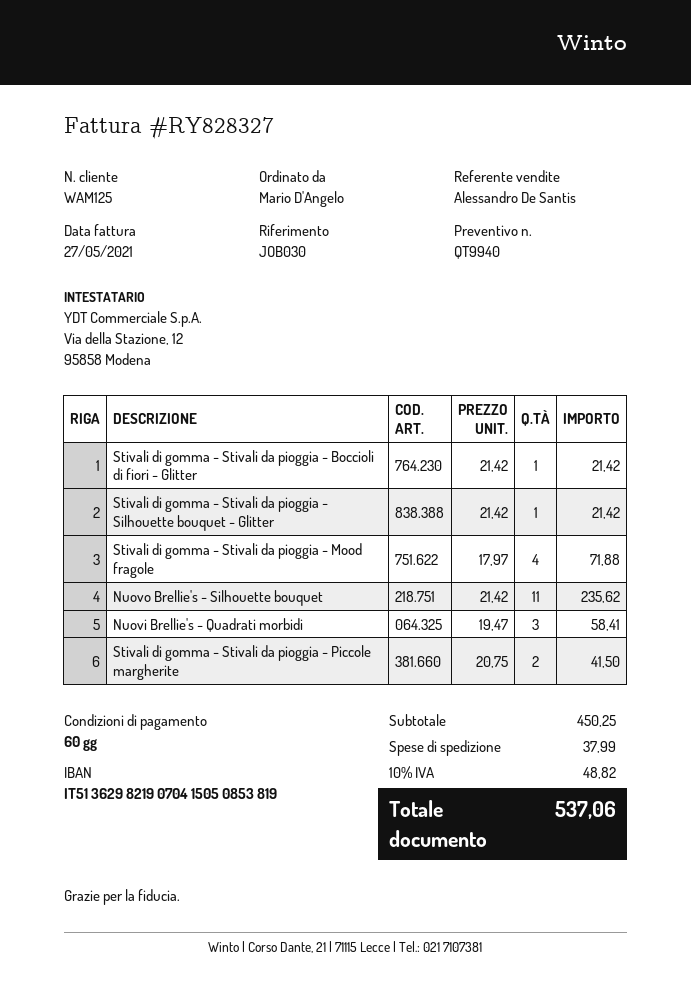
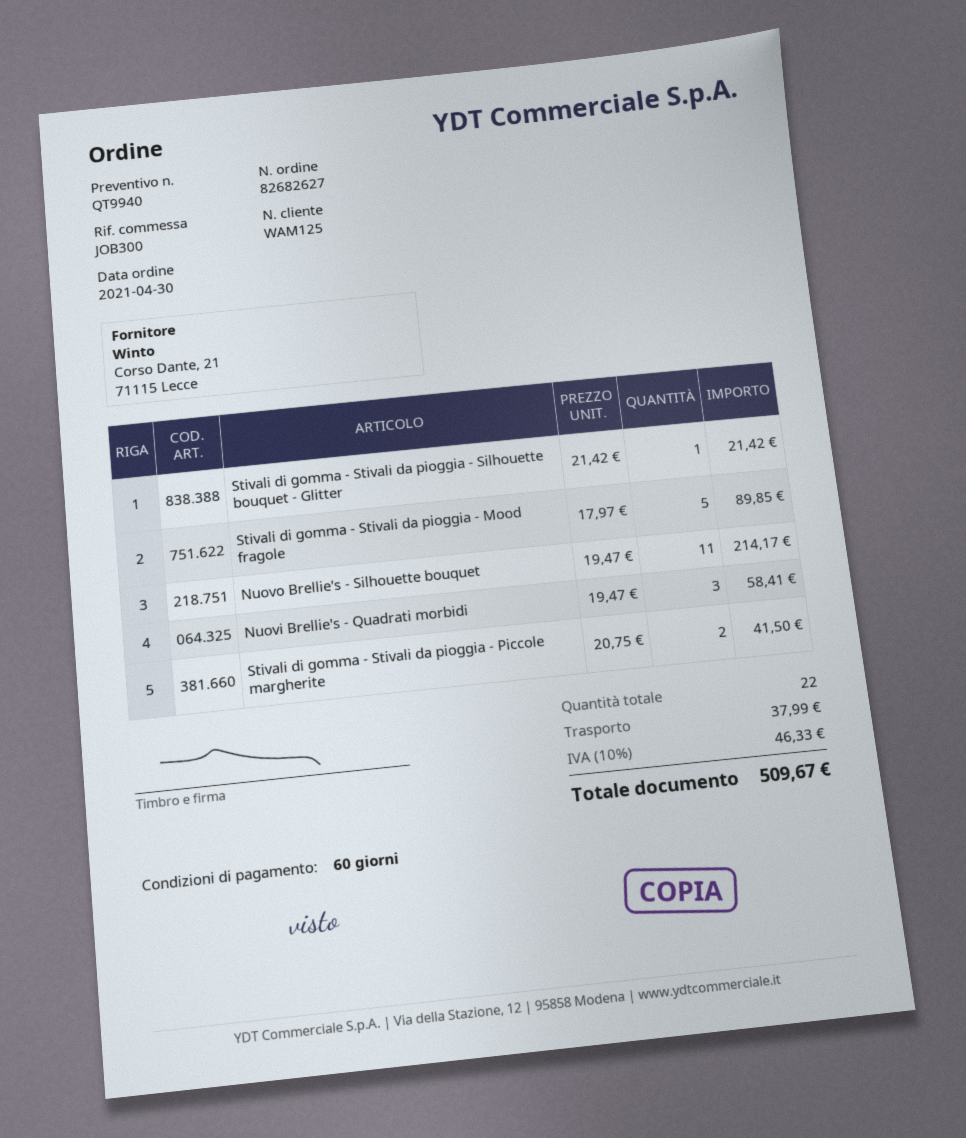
reference: JOB030 -> JOB300
Stivali di gomma - Stivali da pioggia - Boccioli di fiori - Glitter: 1 x 21.42 = 21.42 -> none
Stivali di gomma - Stivali da pioggia - Mood fragole: 4 x 17.97 = 71.88 -> 5 x 17.97 = 89.85
Nuovo Brellie's - Silhouette bouquet: 11 x 21.42 = 235.62 -> 11 x 19.47 = 214.17
tax: 10% = 48.82 -> 10% = 46.33
total: 537.06 -> 509.67

